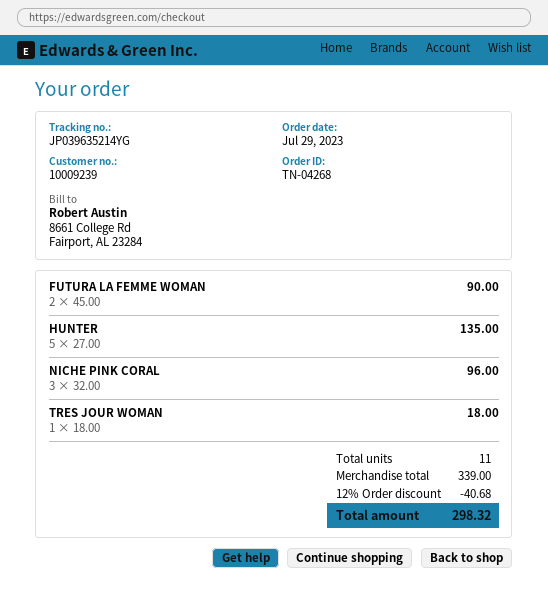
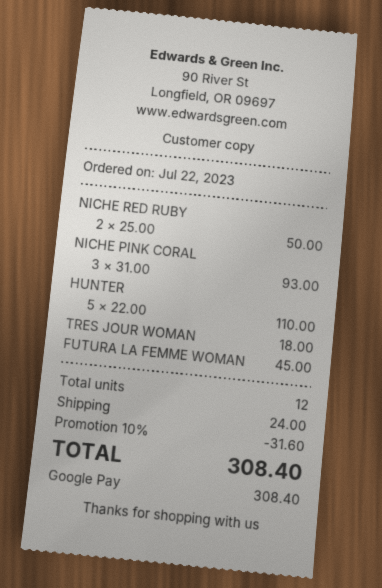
order date: 2023-07-29 -> 2023-07-22
FUTURA LA FEMME WOMAN: 2 x 45.00 = 90.00 -> 1 x 45.00 = 45.00
HUNTER: 5 x 27.00 = 135.00 -> 5 x 22.00 = 110.00
NICHE PINK CORAL: 3 x 32.00 = 96.00 -> 3 x 31.00 = 93.00
NICHE RED RUBY: none -> 2 x 25.00 = 50.00
total quantity: 11 -> 12
discount: 12% = 40.68 -> 10% = 31.60
shipping: none -> 24.00
total: 298.32 -> 308.40

